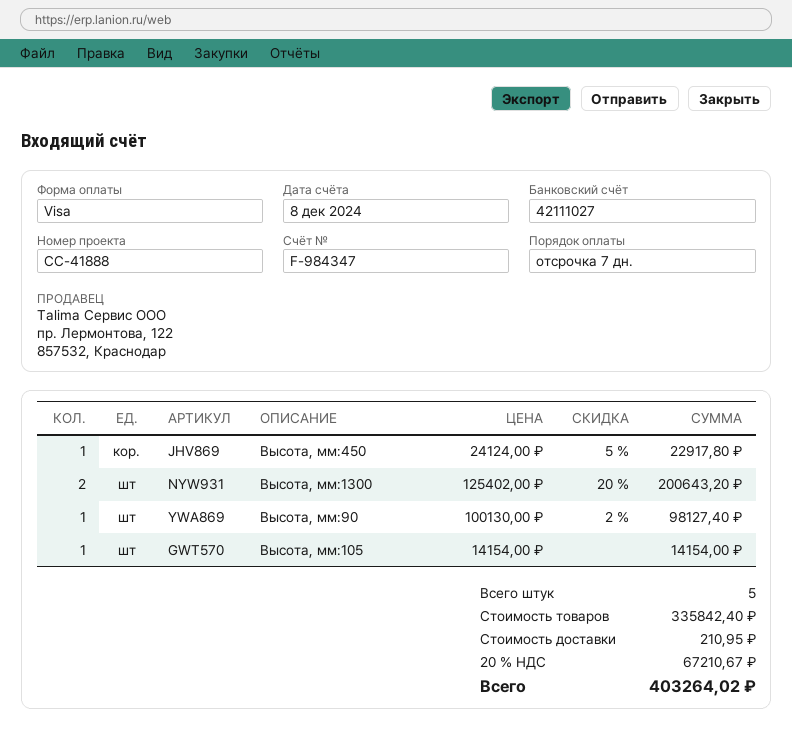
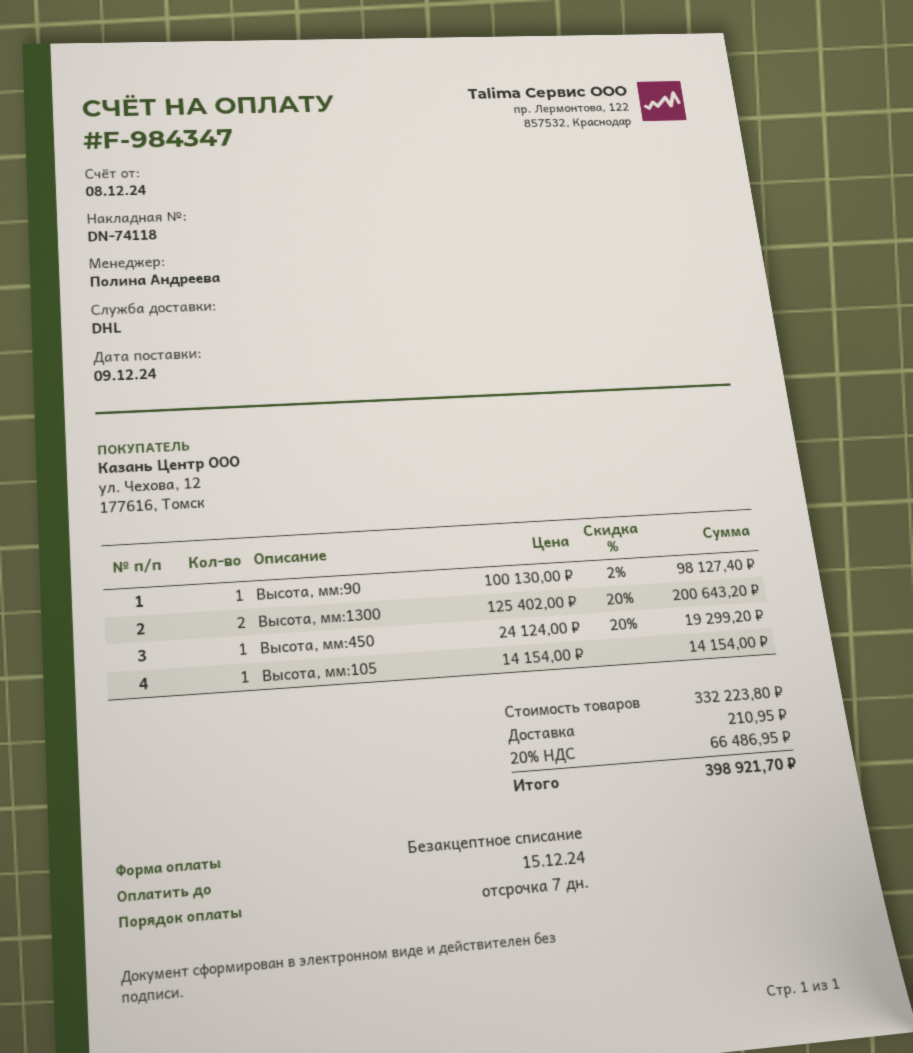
payment method: Visa -> direct debit
Высота, мм:450: 1 x 24124.00 - 5% = 22917.80 -> 1 x 24124.00 - 20% = 19299.20
subtotal: 335842.40 -> 332223.80
tax: 20% = 67210.67 -> 20% = 66486.95
total: 403264.02 -> 398921.70

